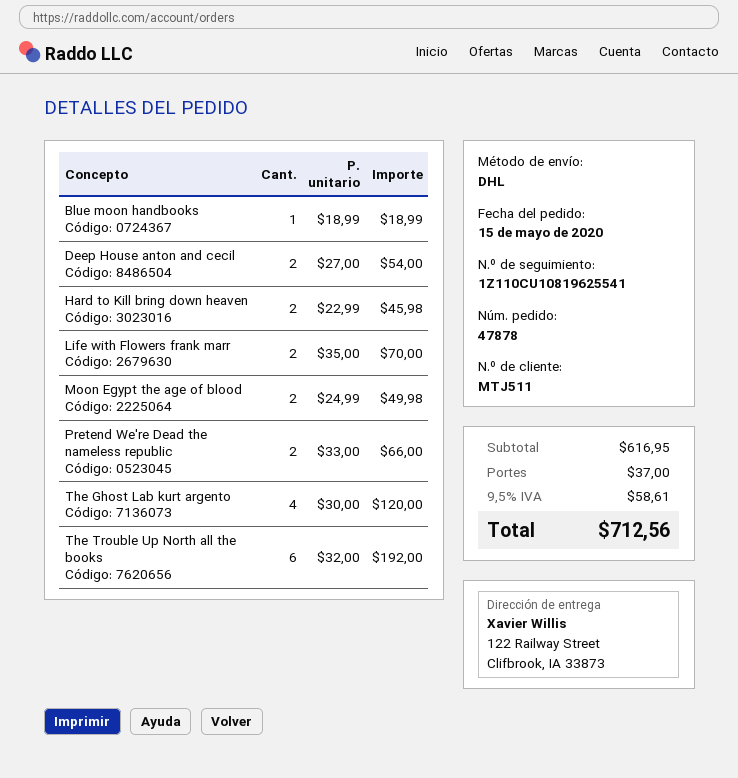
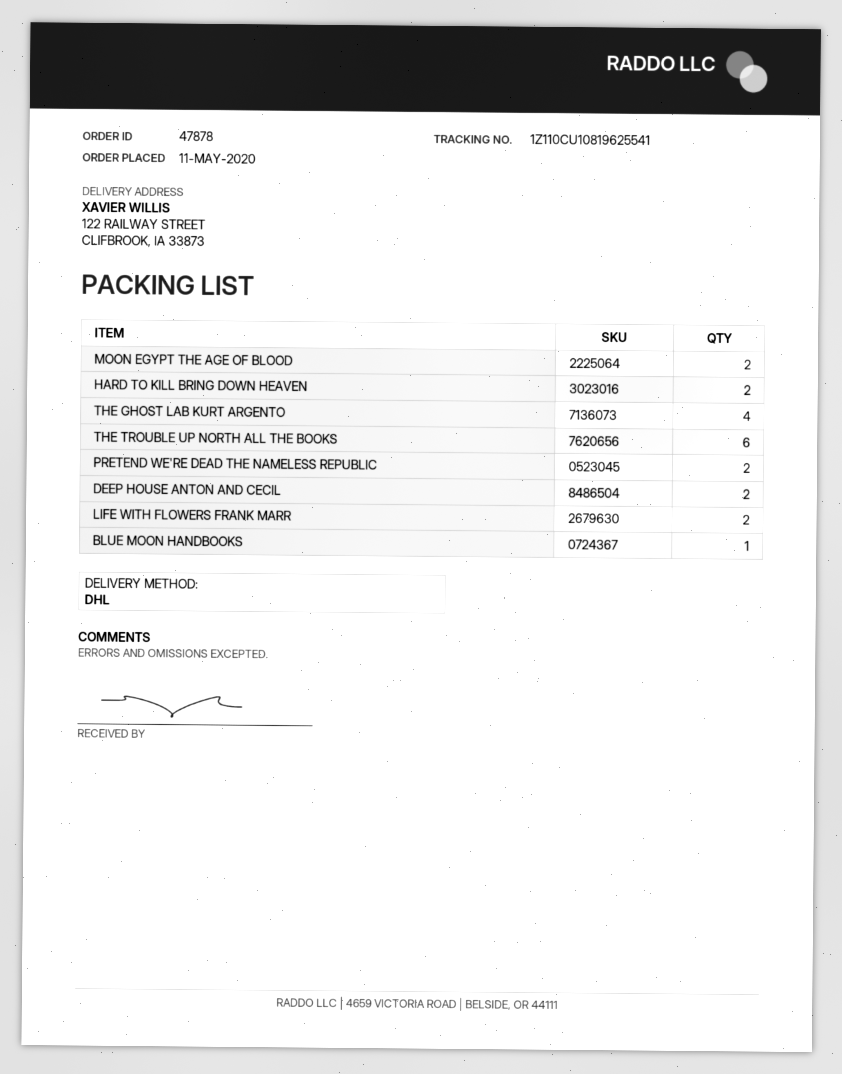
order date: 2020-05-15 -> 2020-05-11

